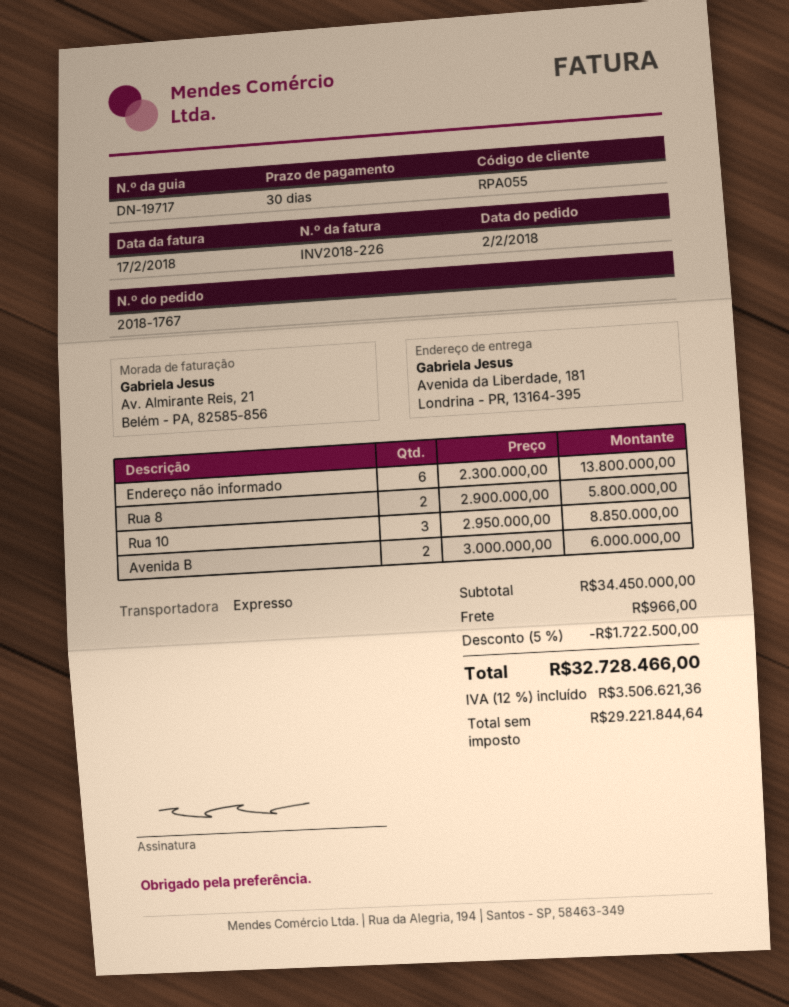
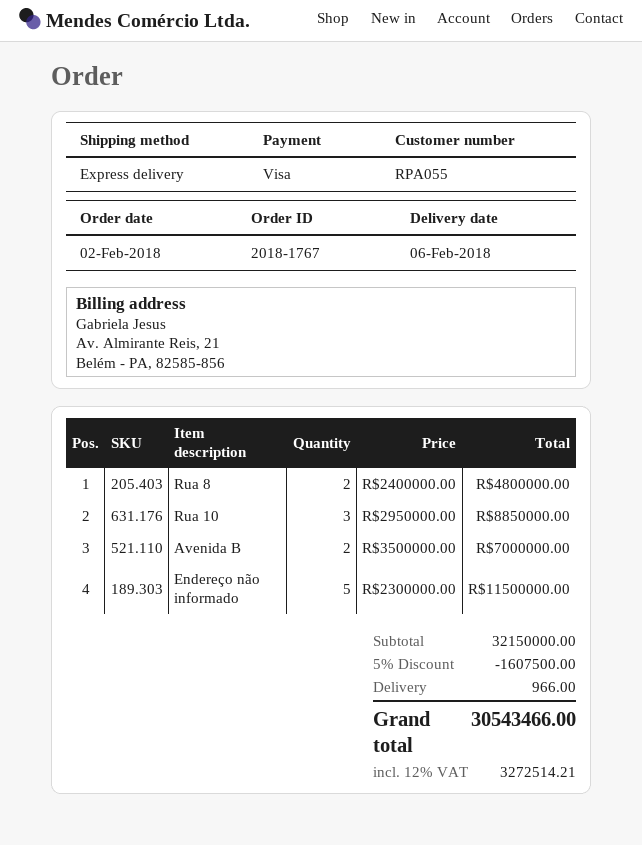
Endereço não informado: 6 x 2300000.00 = 13800000.00 -> 5 x 2300000.00 = 11500000.00
Rua 8: 2 x 2900000.00 = 5800000.00 -> 2 x 2400000.00 = 4800000.00
Avenida B: 2 x 3000000.00 = 6000000.00 -> 2 x 3500000.00 = 7000000.00
subtotal: 34450000.00 -> 32150000.00
discount: 5% = 1722500.00 -> 5% = 1607500.00
tax: 12% = 3506621.36 -> 12% = 3272514.21
total: 32728466.00 -> 30543466.00

